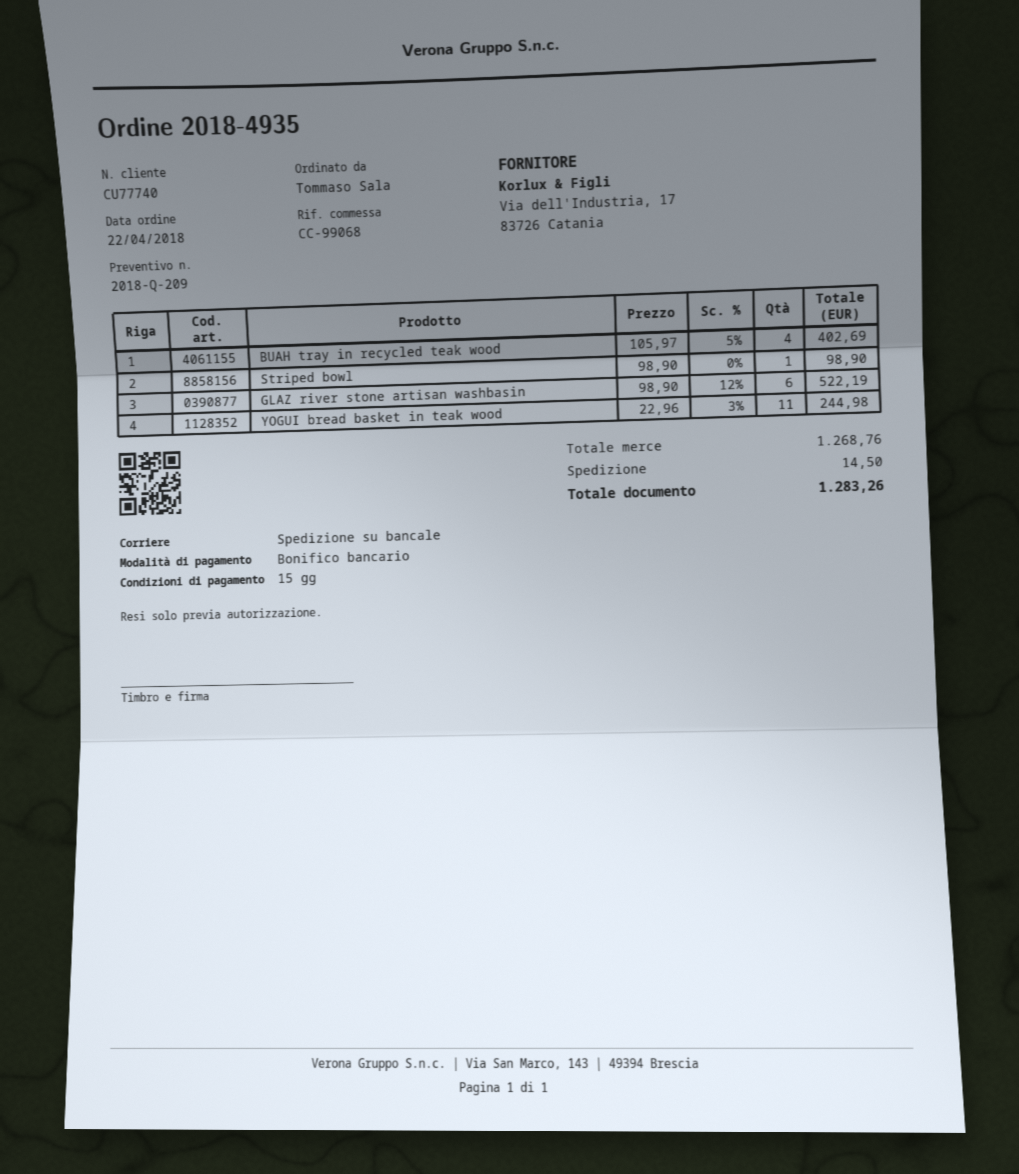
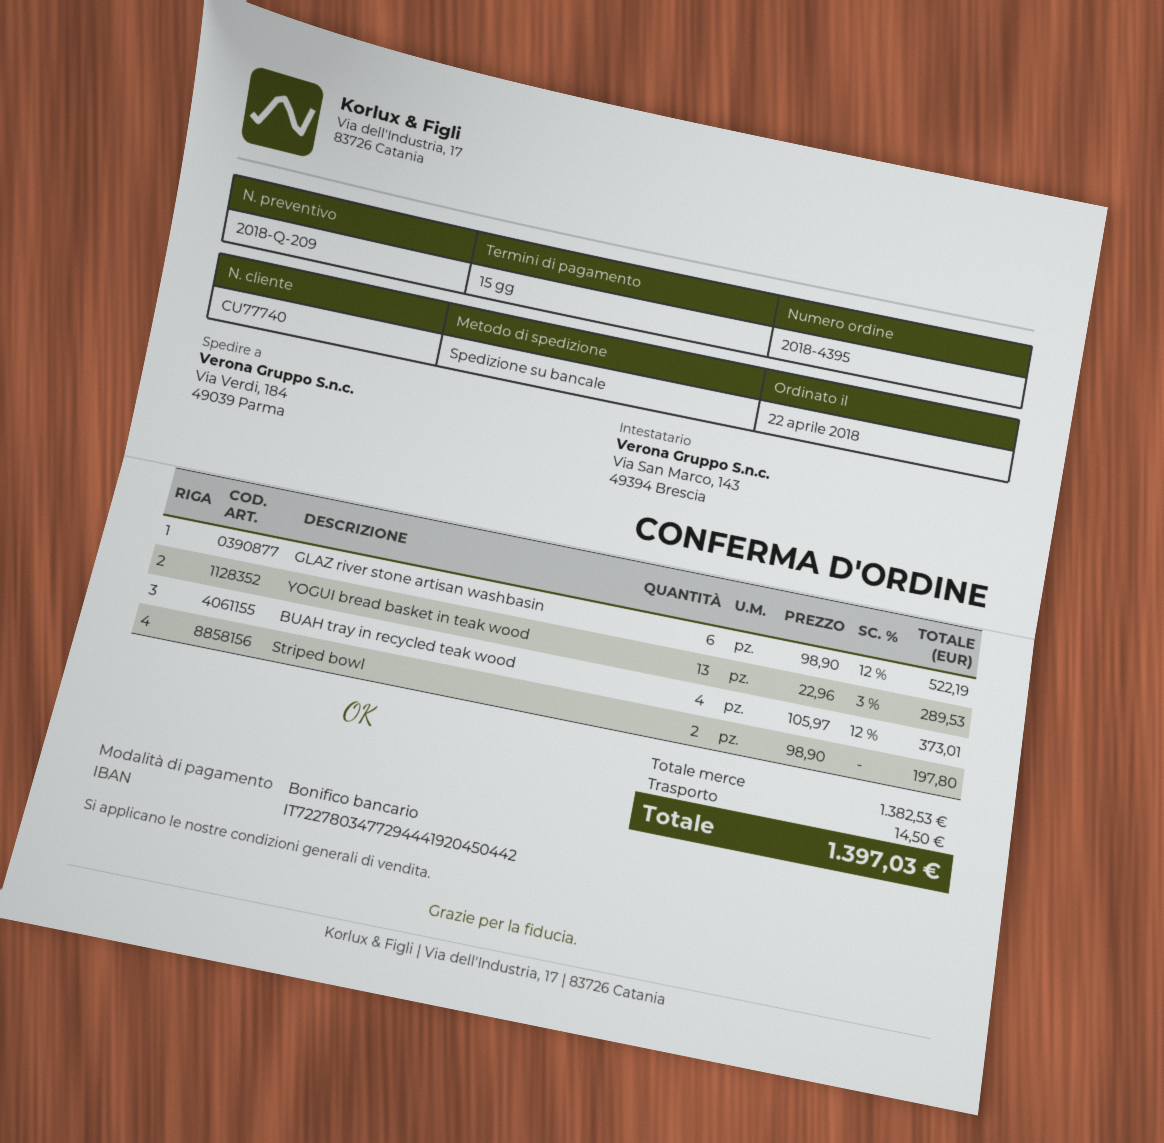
order number: 2018-4935 -> 2018-4395
BUAH tray in recycled teak wood: 4 x 105.97 - 5% = 402.69 -> 4 x 105.97 - 12% = 373.01
Striped bowl: 1 x 98.90 = 98.90 -> 2 x 98.90 = 197.80
YOGUI bread basket in teak wood: 11 x 22.96 - 3% = 244.98 -> 13 x 22.96 - 3% = 289.53
subtotal: 1268.76 -> 1382.53
total: 1283.26 -> 1397.03

